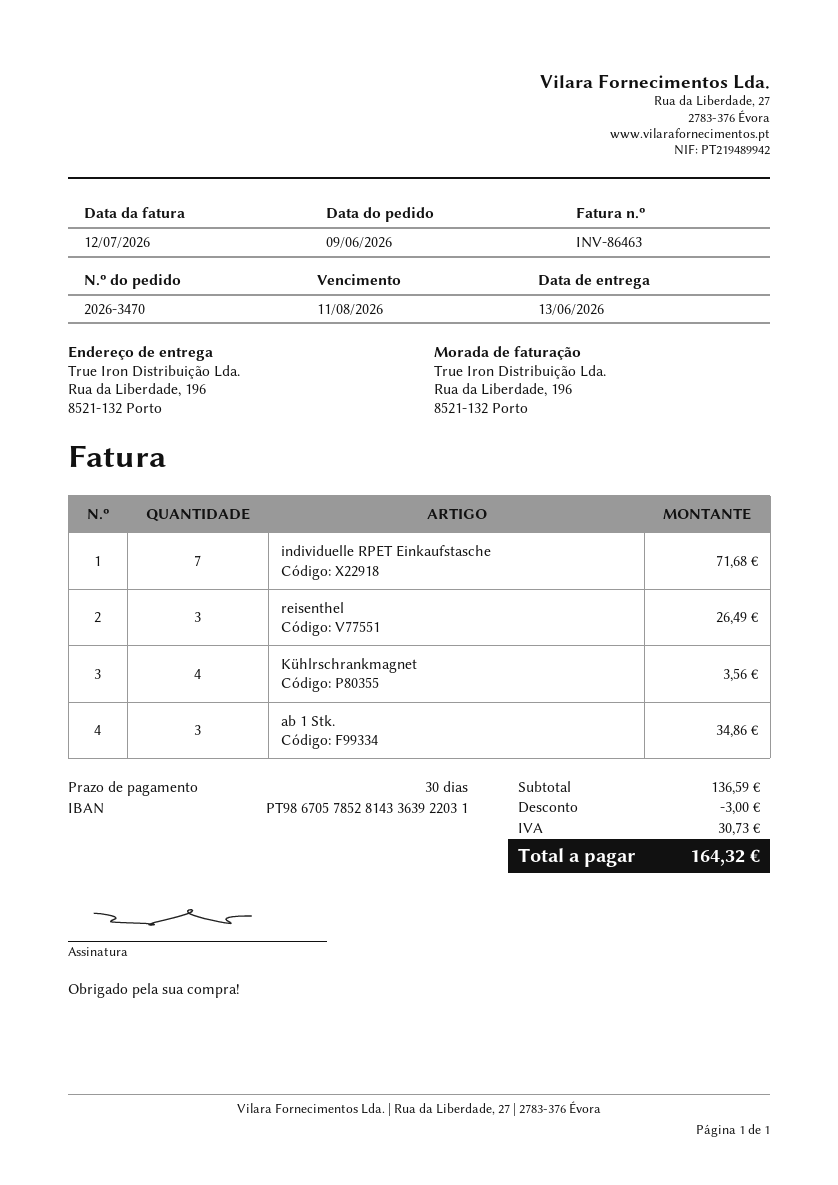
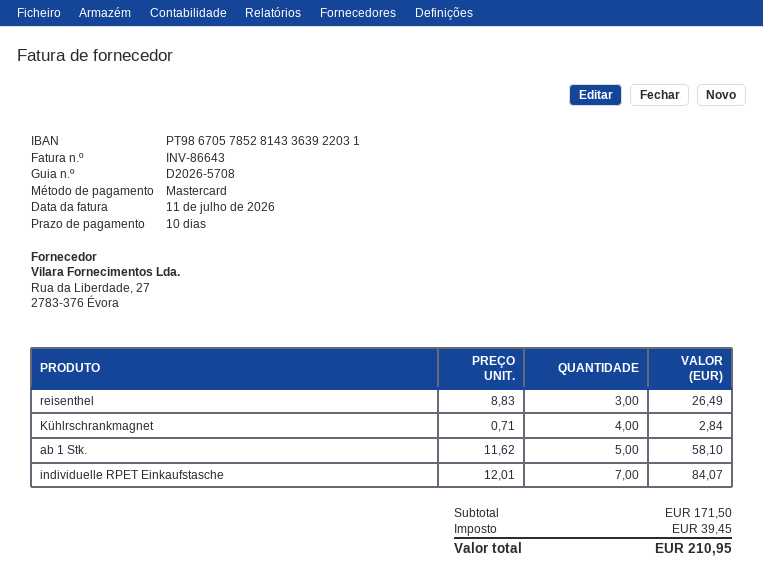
invoice number: INV-86463 -> INV-86643
invoice date: 2026-07-12 -> 2026-07-11
payment terms: 30 days -> 10 days
individuelle RPET Einkaufstasche: 7 for 71.68 -> 7 for 84.07
Kühlrschrankmagnet: 4 for 3.56 -> 4 for 2.84
ab 1 Stk.: 3 for 34.86 -> 5 for 58.10
subtotal: 136.59 -> 171.50
discount: 3.00 -> none
tax: 30.73 -> 39.45
total: 164.32 -> 210.95

